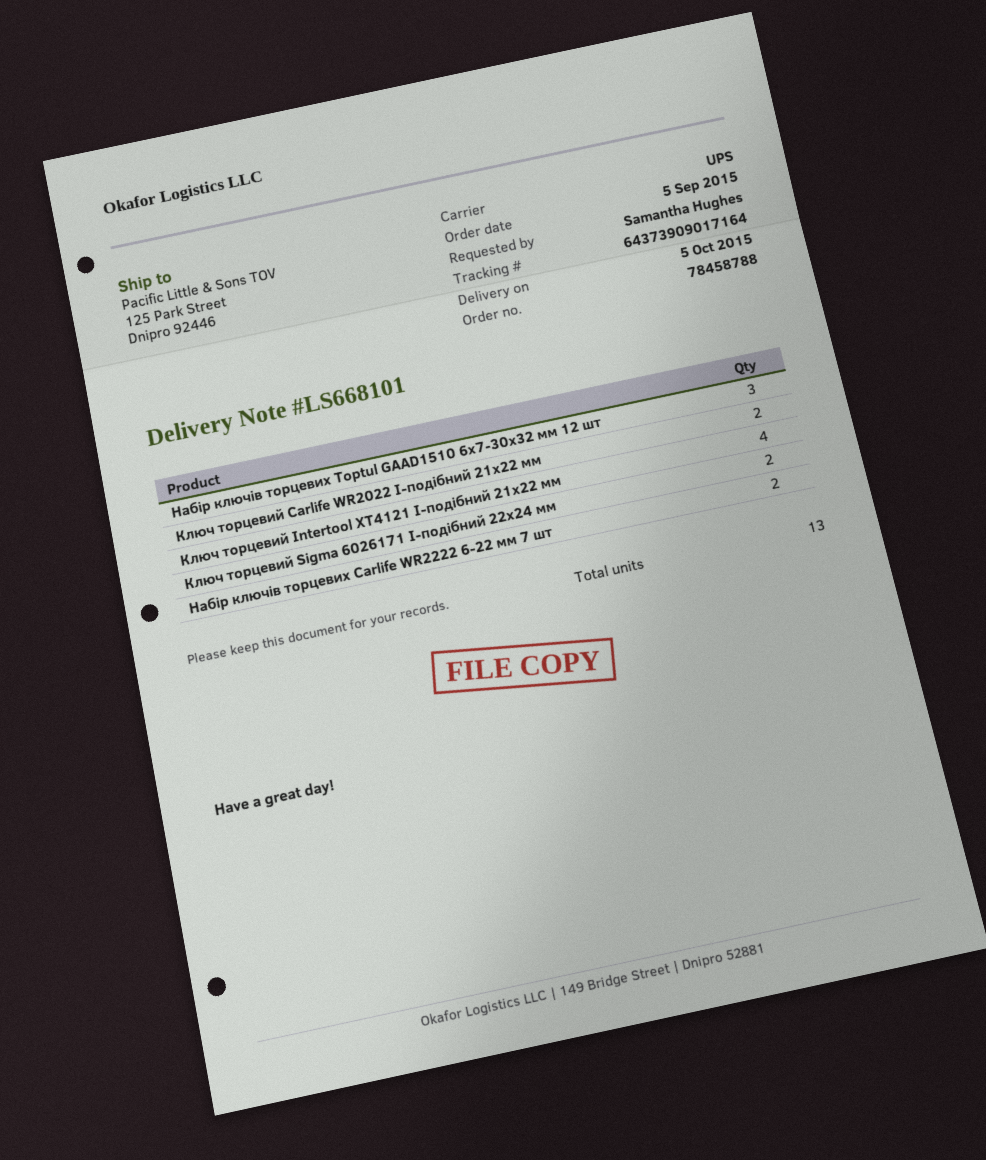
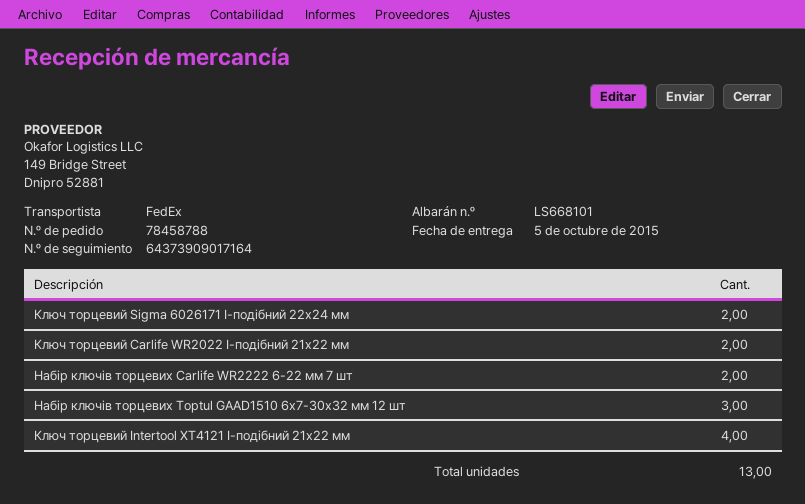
shipping method: UPS -> FedEx

